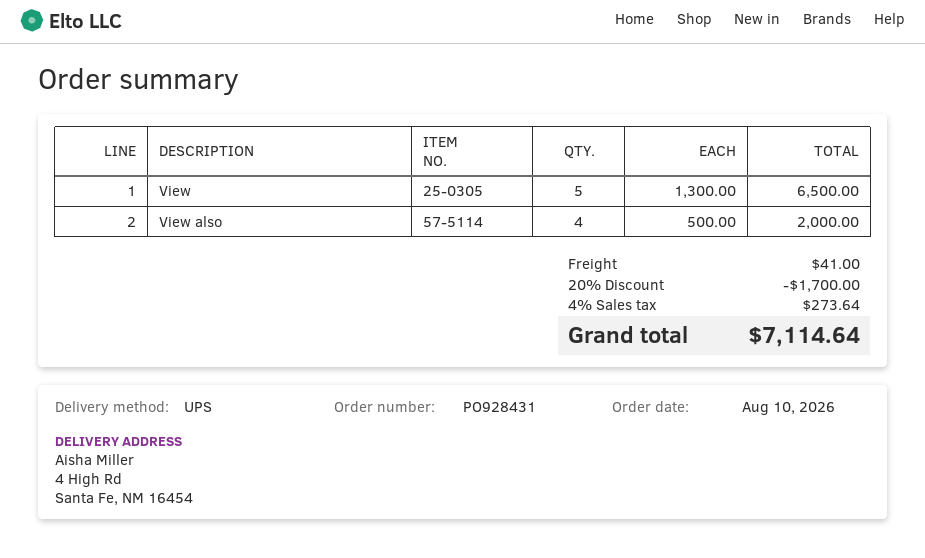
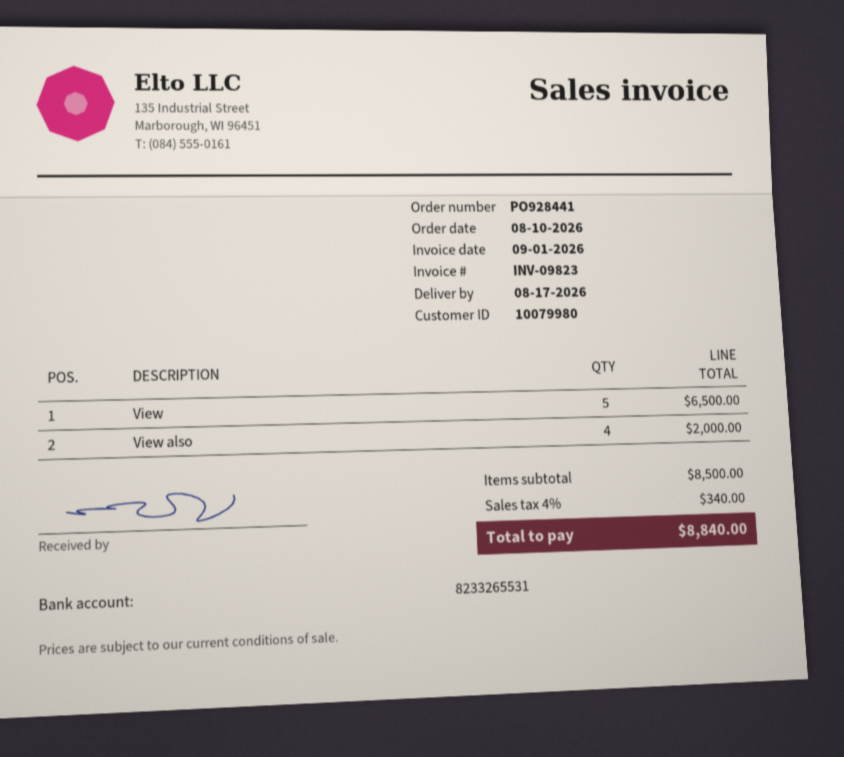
order number: PO928431 -> PO928441
discount: 20% = 1700.00 -> none
shipping: 41.00 -> none
tax: 4% = 273.64 -> 4% = 340.00
total: 7114.64 -> 8840.00

